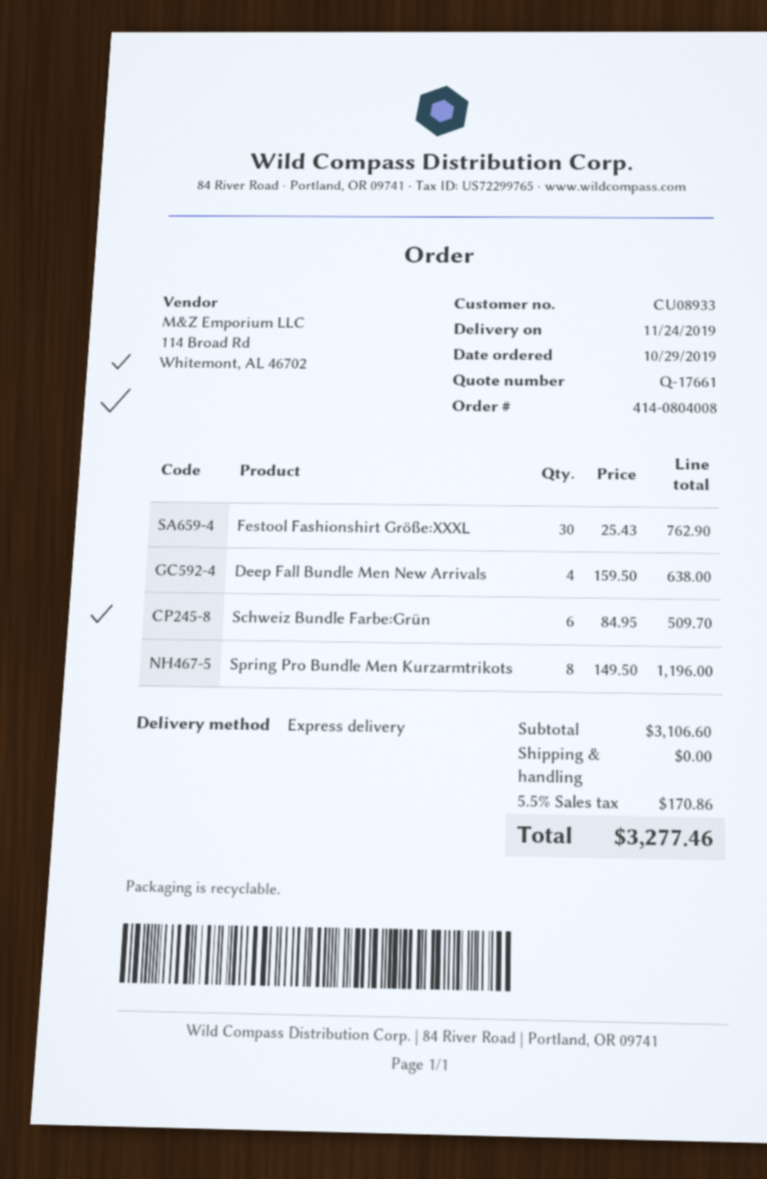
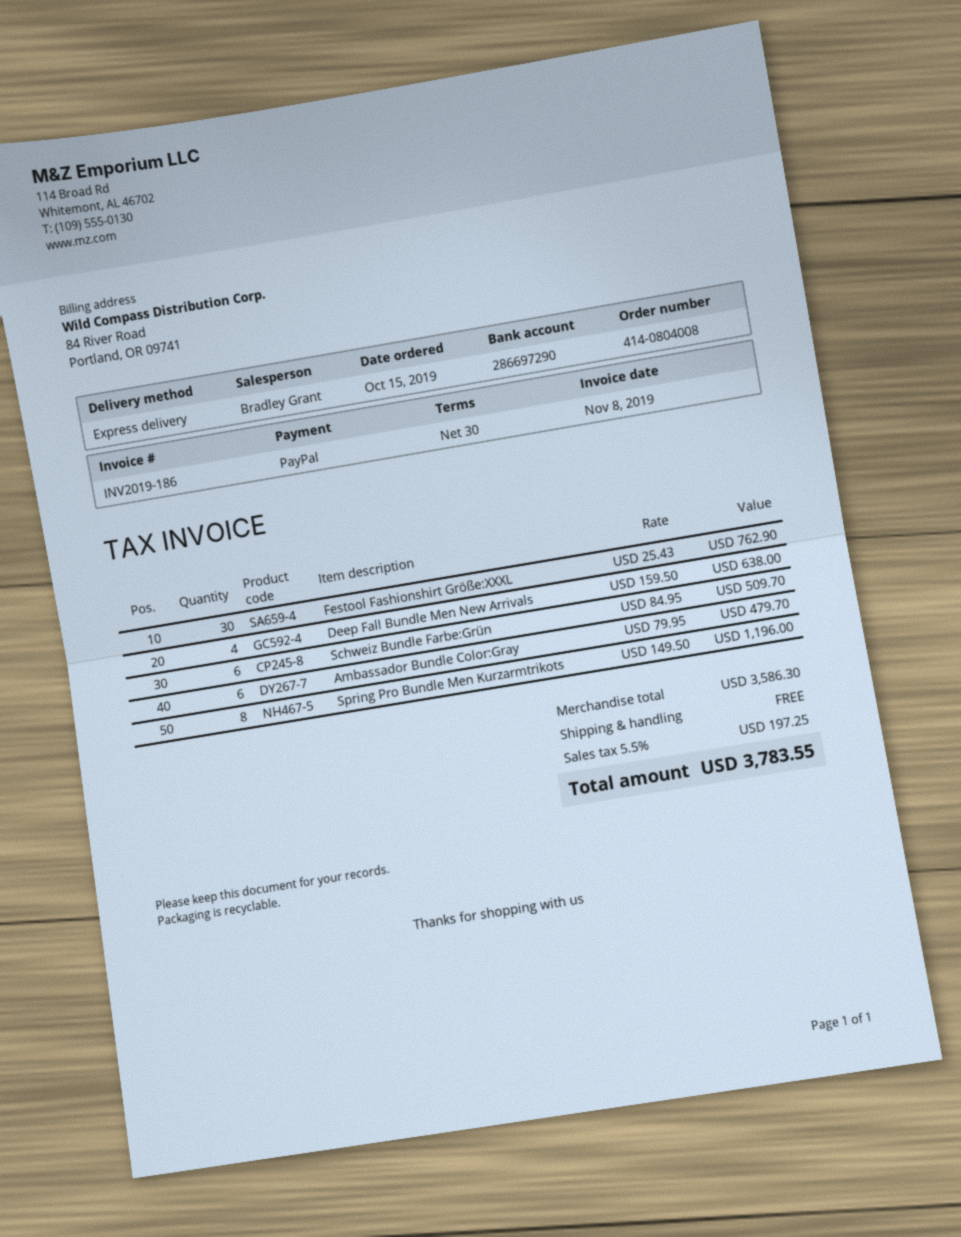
order date: 2019-10-29 -> 2019-10-15
Ambassador Bundle Color:Gray: none -> 6 x 79.95 = 479.70
subtotal: 3106.60 -> 3586.30
tax: 5.5% = 170.86 -> 5.5% = 197.25
total: 3277.46 -> 3783.55

